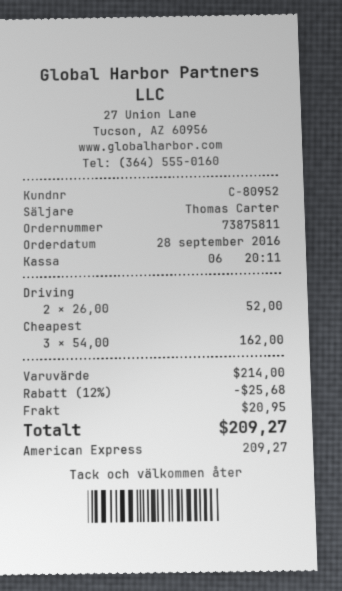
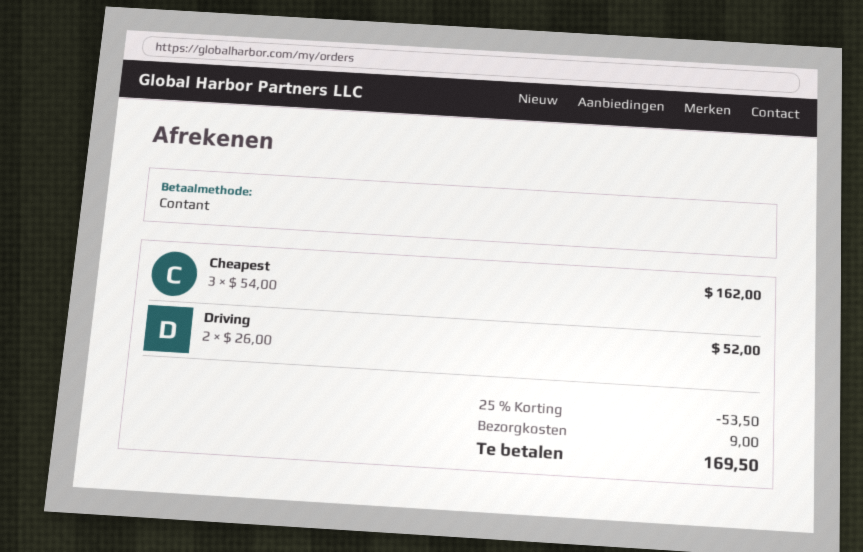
payment method: American Express -> cash
discount: 12% = 25.68 -> 25% = 53.50
shipping: 20.95 -> 9.00
total: 209.27 -> 169.50

